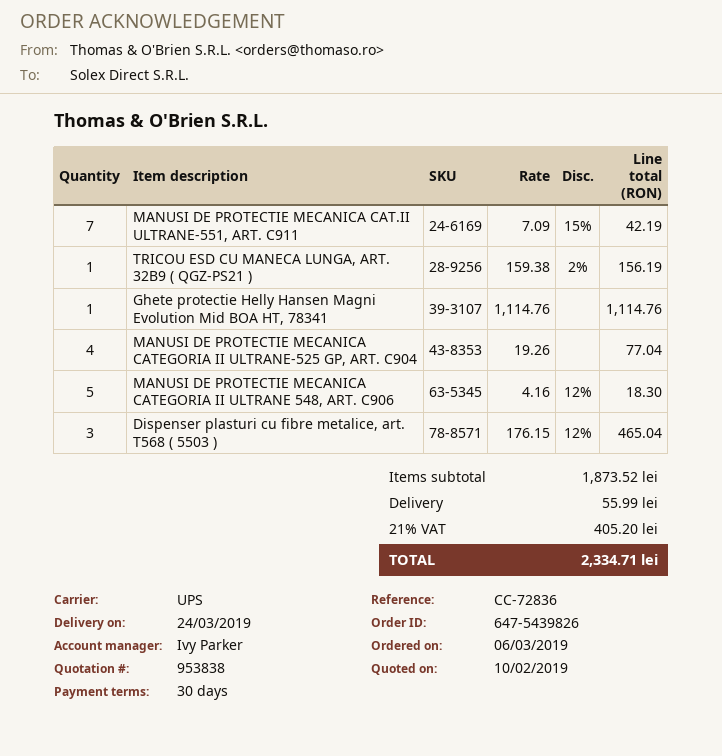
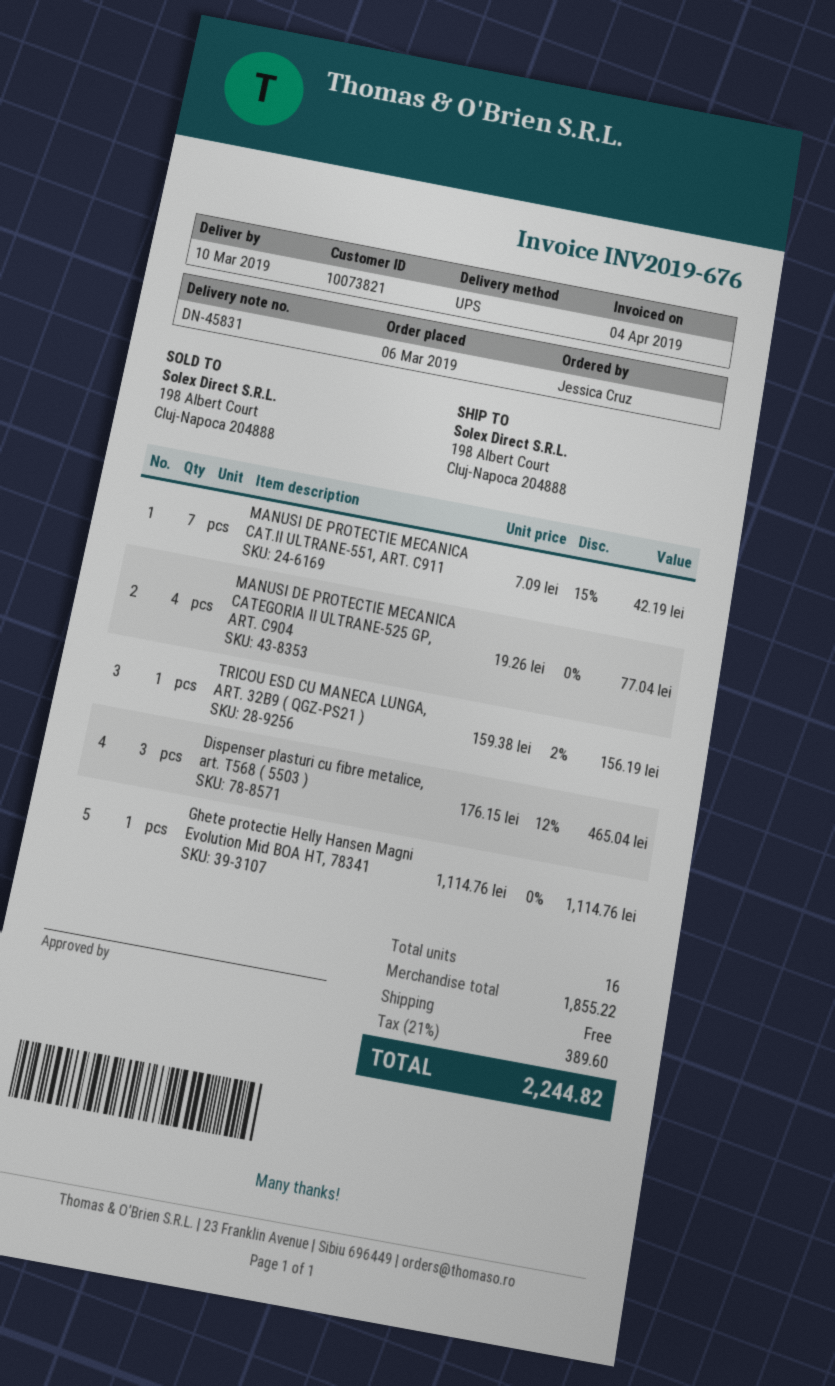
delivery date: 2019-03-24 -> 2019-03-10
MANUSI DE PROTECTIE MECANICA CATEGORIA II ULTRANE 548, ART. C906: 5 x 4.16 - 12% = 18.30 -> none
subtotal: 1873.52 -> 1855.22
shipping: 55.99 -> 0.00
tax: 21% = 405.20 -> 21% = 389.60
total: 2334.71 -> 2244.82

